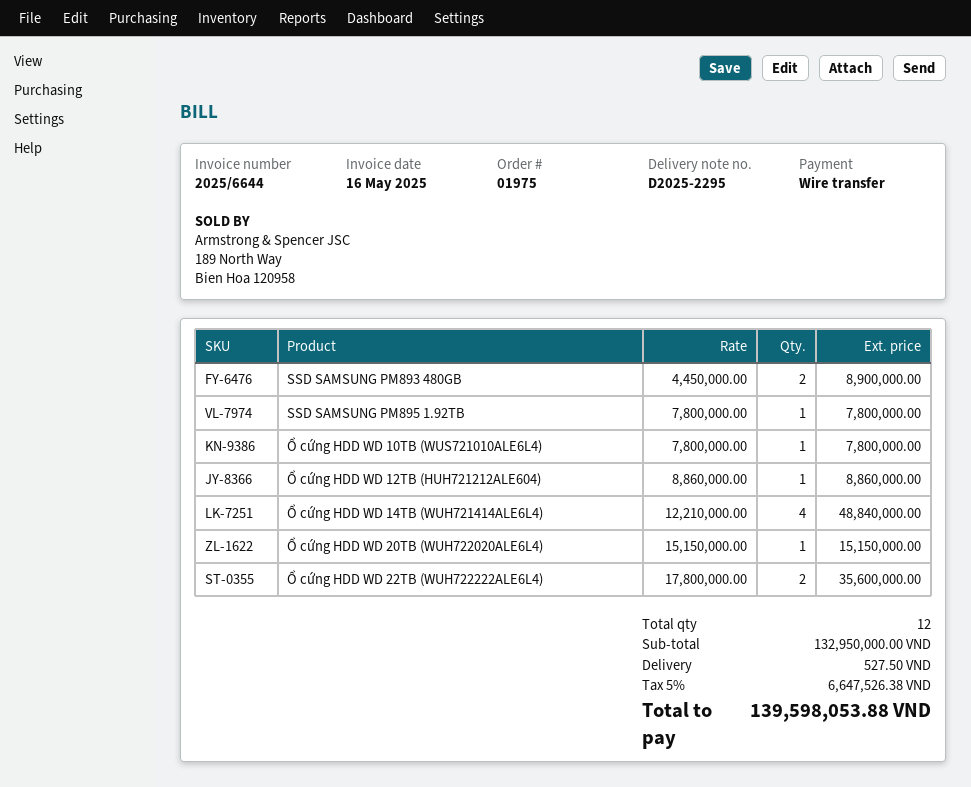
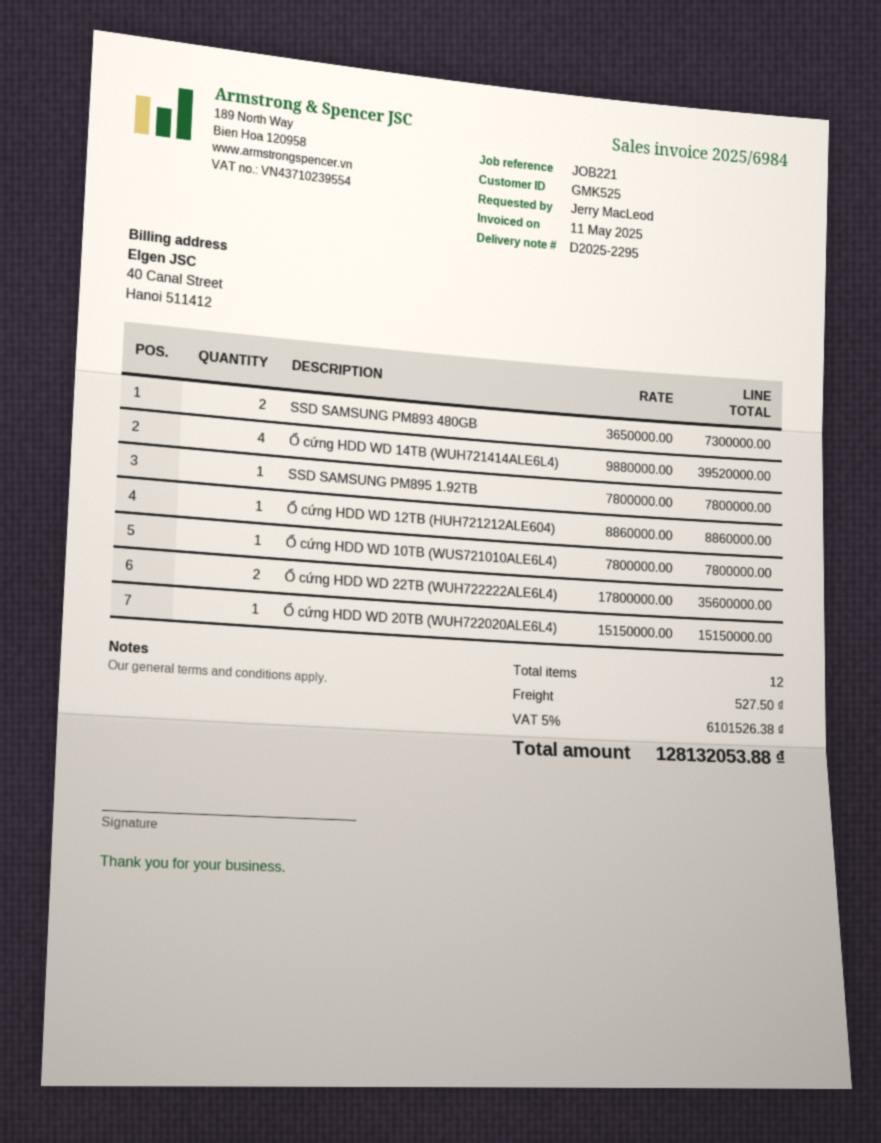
invoice number: 2025/6644 -> 2025/6984
invoice date: 2025-05-16 -> 2025-05-11
SSD SAMSUNG PM893 480GB: 2 x 4450000.00 = 8900000.00 -> 2 x 3650000.00 = 7300000.00
Ổ cứng HDD WD 14TB (WUH721414ALE6L4): 4 x 12210000.00 = 48840000.00 -> 4 x 9880000.00 = 39520000.00
tax: 5% = 6647526.38 -> 5% = 6101526.38
total: 139598053.88 -> 128132053.88

